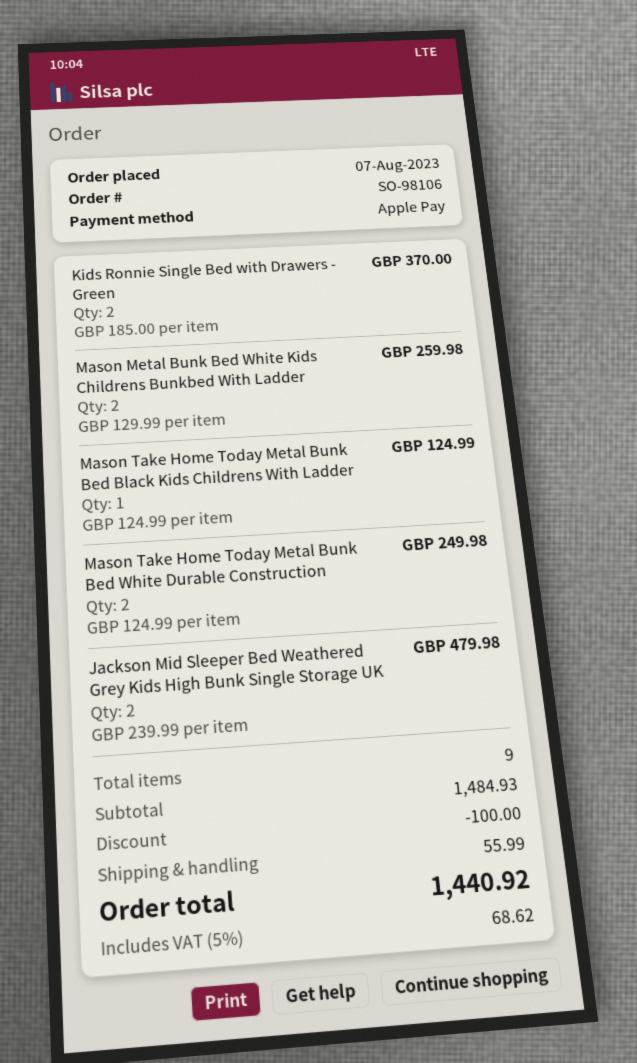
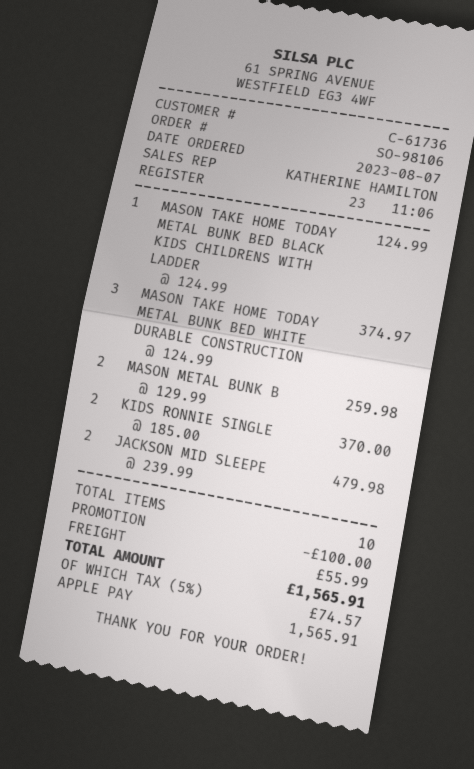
Mason Take Home Today Metal Bunk Bed White Durable Construction: 2 x 124.99 = 249.98 -> 3 x 124.99 = 374.97
total quantity: 9 -> 10
tax: 5% = 68.62 -> 5% = 74.57
total: 1440.92 -> 1565.91

